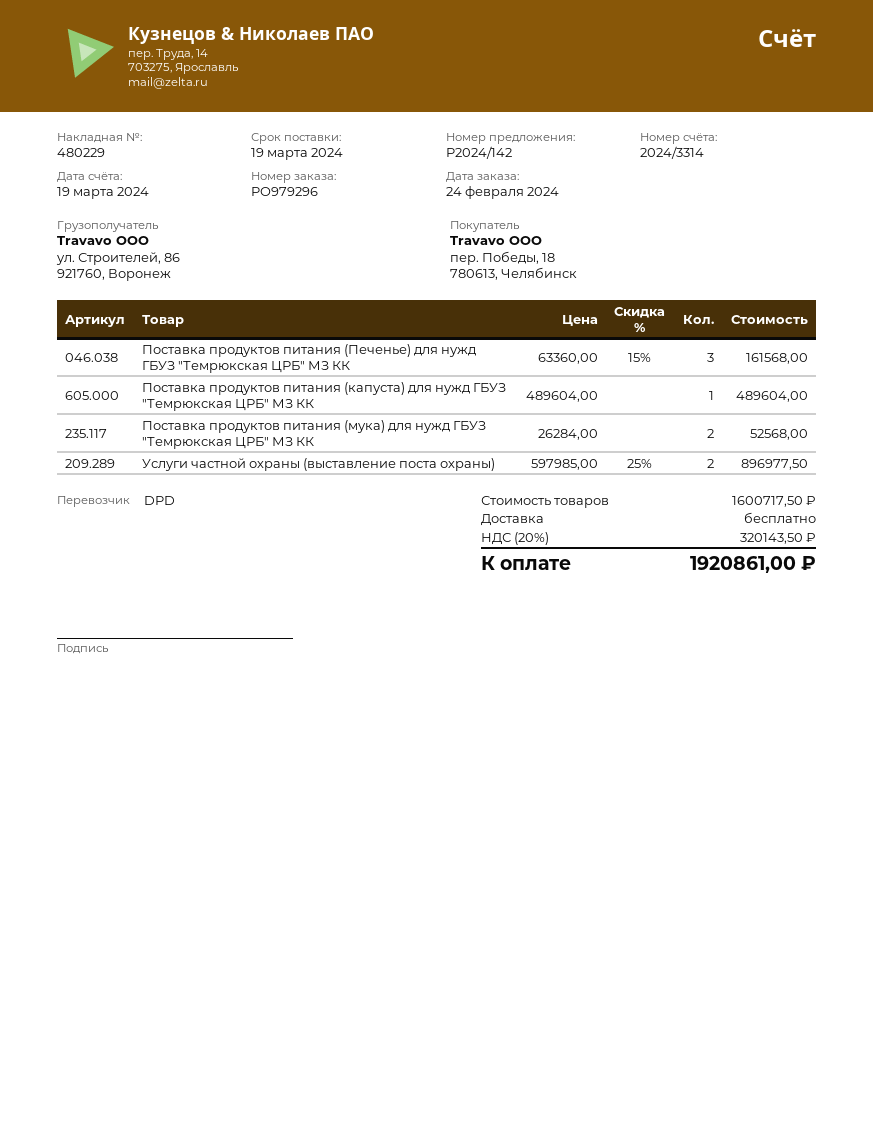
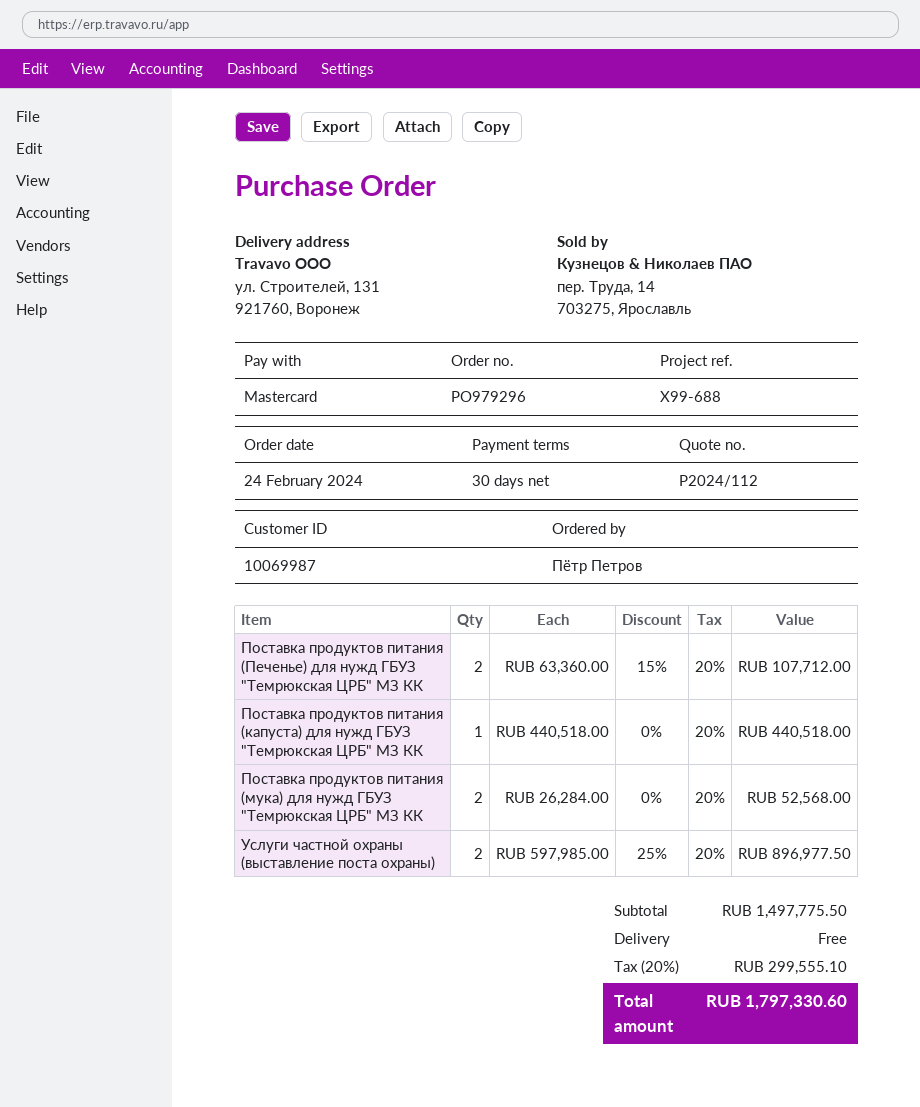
quote number: P2024/142 -> P2024/112
ship to: ул. Строителей, 86, 921760, Воронеж -> ул. Строителей, 131, 921760, Воронеж
Поставка продуктов питания (Печенье) для нужд ГБУЗ "Темрюкская ЦРБ" МЗ КК: 3 x 63360.00 - 15% = 161568.00 -> 2 x 63360.00 - 15% = 107712.00
Поставка продуктов питания (капуста) для нужд ГБУЗ "Темрюкская ЦРБ" МЗ КК: 1 x 489604.00 = 489604.00 -> 1 x 440518.00 = 440518.00
subtotal: 1600717.50 -> 1497775.50
tax: 20% = 320143.50 -> 20% = 299555.10
total: 1920861.00 -> 1797330.60

